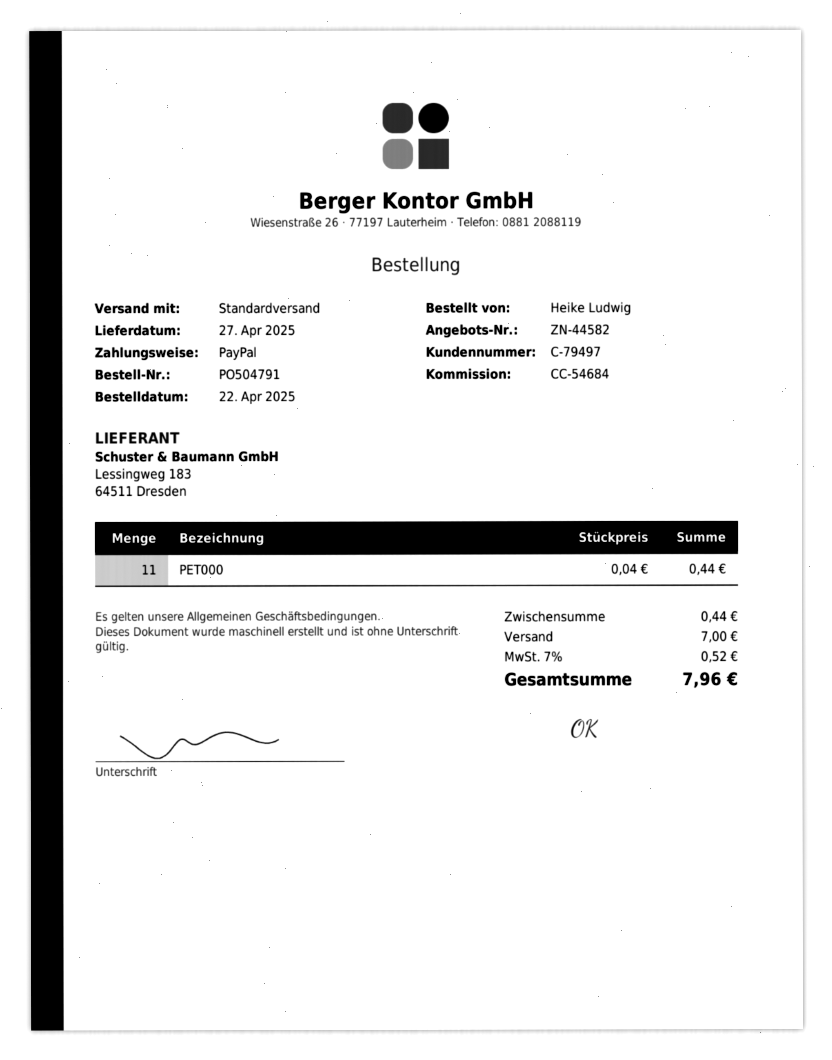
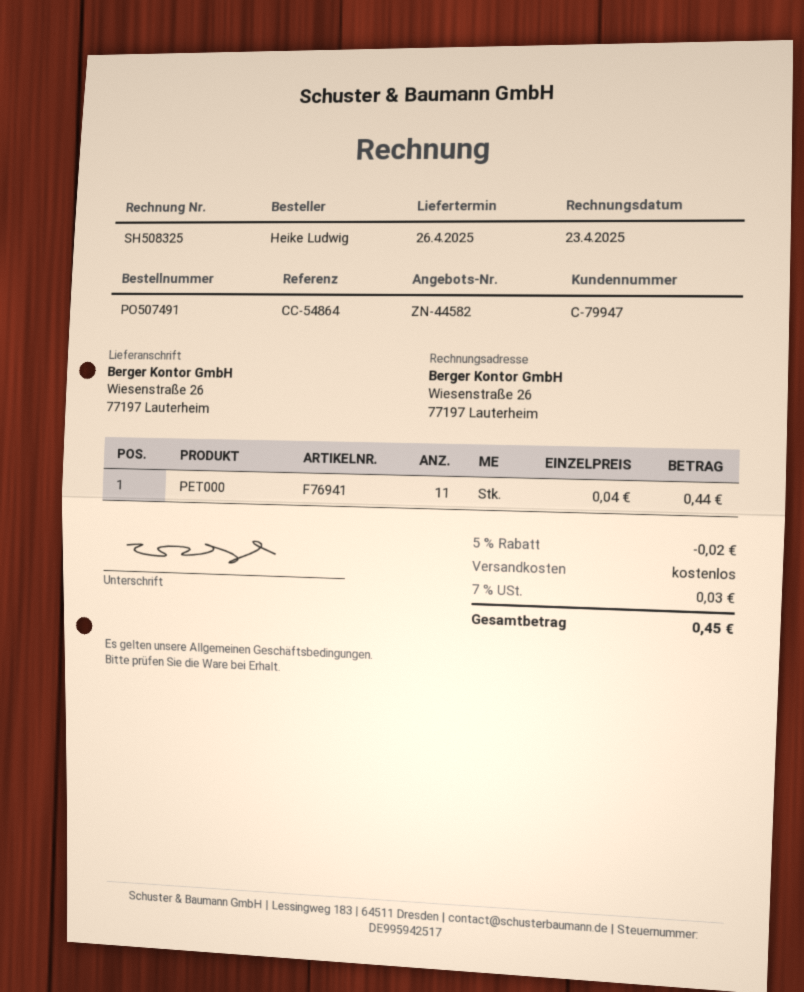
order number: PO504791 -> PO507491
delivery date: 2025-04-27 -> 2025-04-26
customer number: C-79497 -> C-79947
reference: CC-54684 -> CC-54864
discount: none -> 5% = 0.02
shipping: 7.00 -> 0.00
tax: 7% = 0.52 -> 7% = 0.03
total: 7.96 -> 0.45

